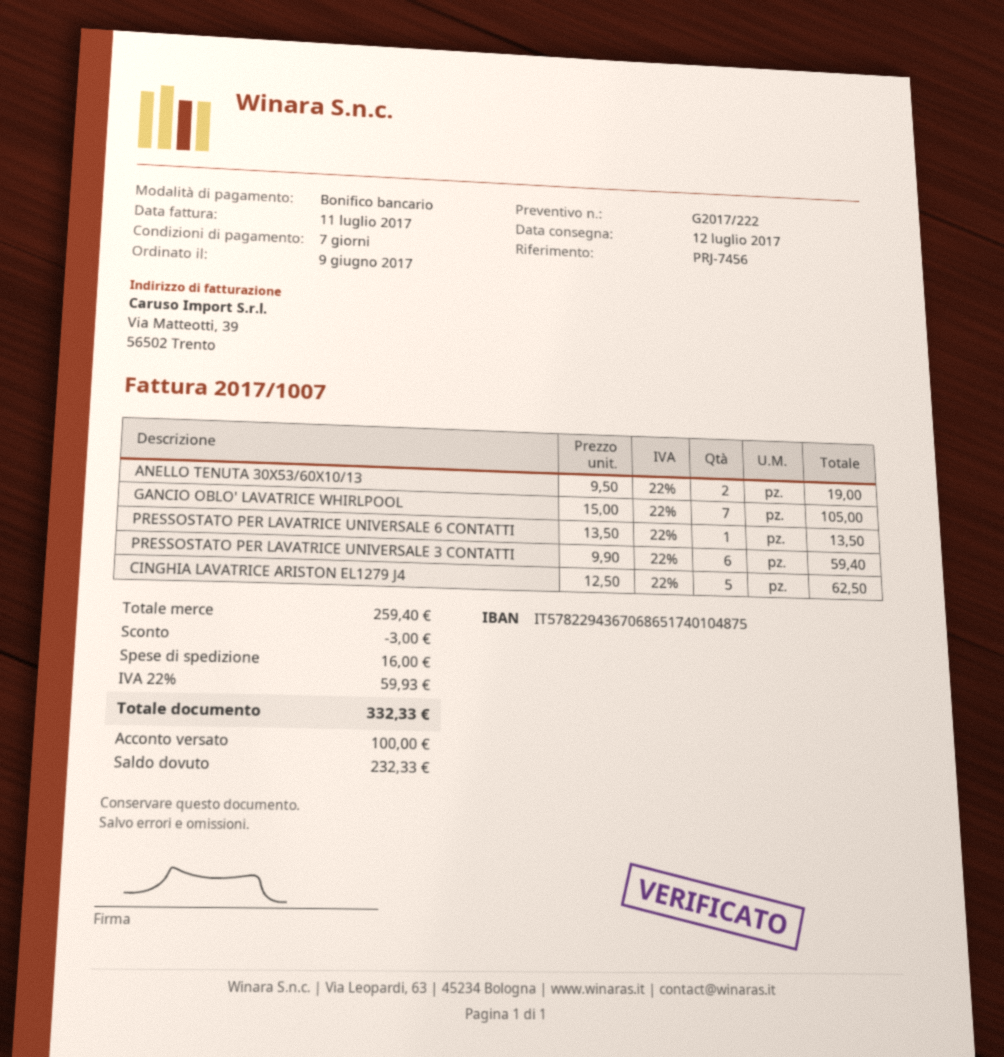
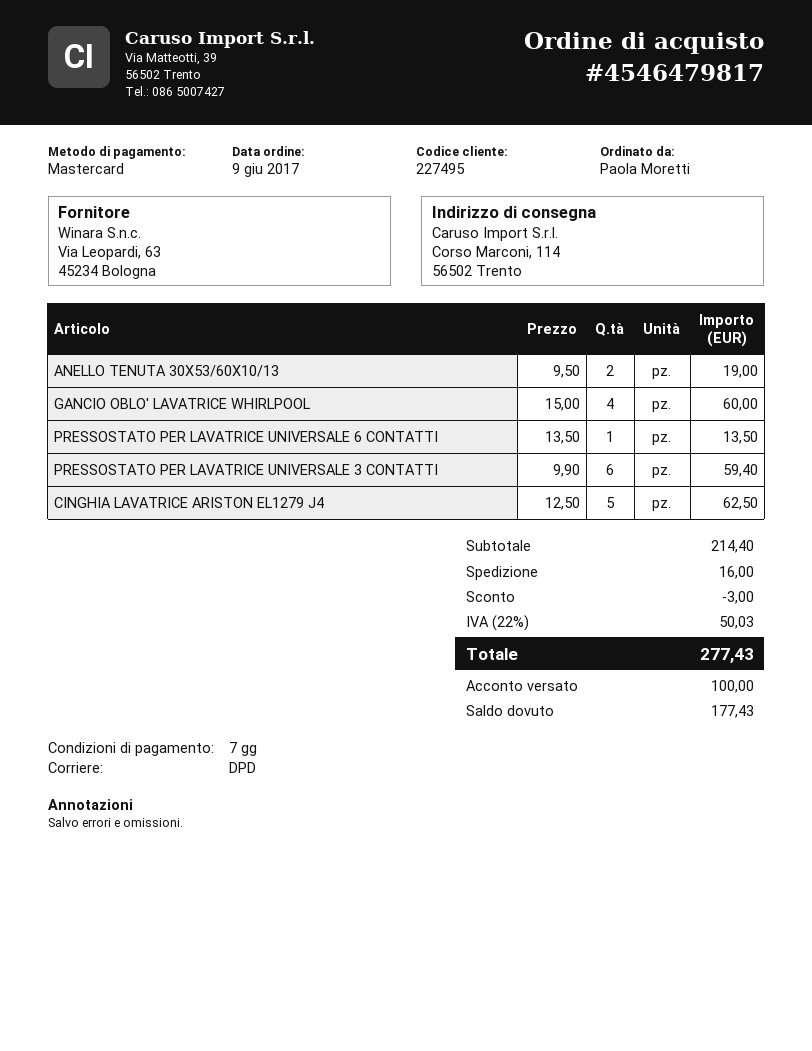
payment method: bank transfer -> Mastercard
GANCIO OBLO' LAVATRICE WHIRLPOOL: 7 x 15.00 = 105.00 -> 4 x 15.00 = 60.00
subtotal: 259.40 -> 214.40
tax: 22% = 59.93 -> 22% = 50.03
total: 332.33 -> 277.43
balance: 232.33 -> 177.43

